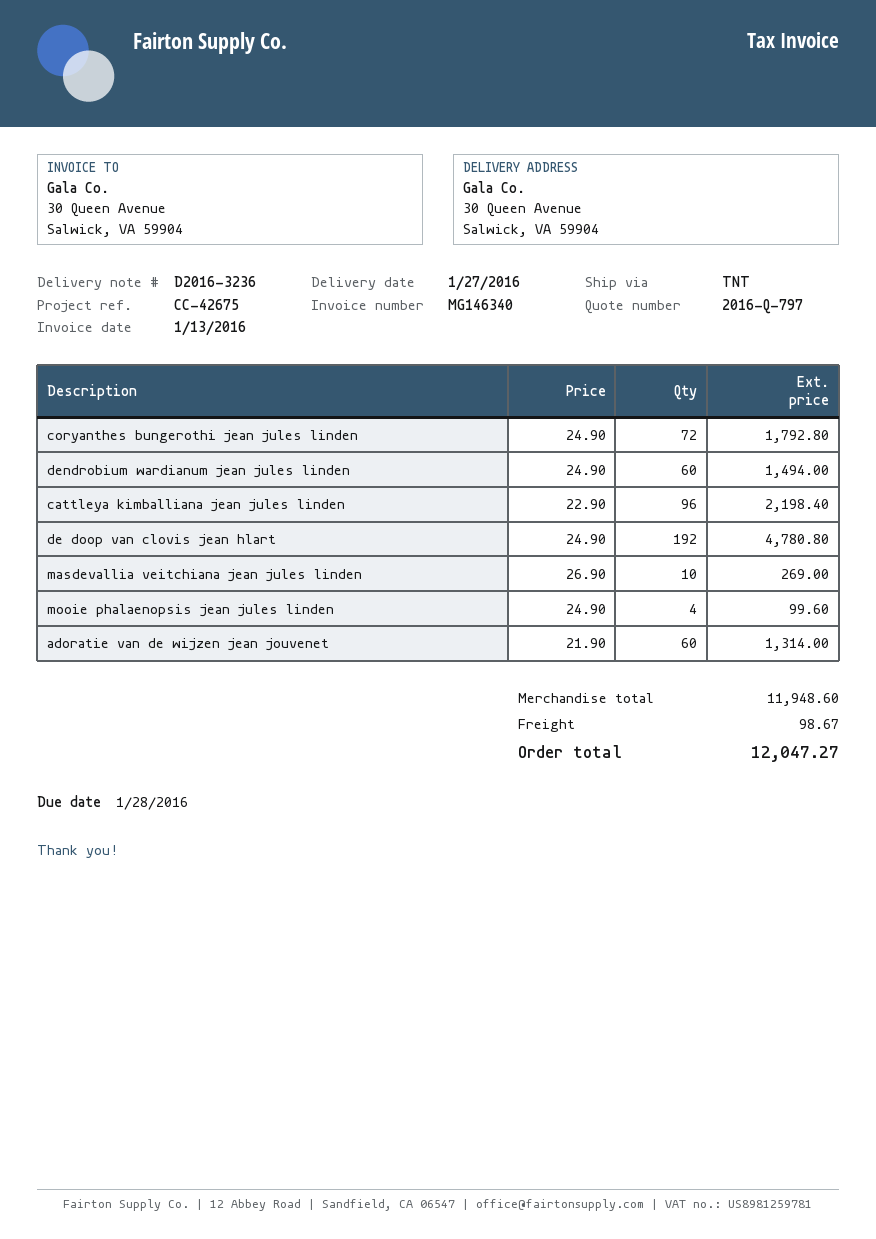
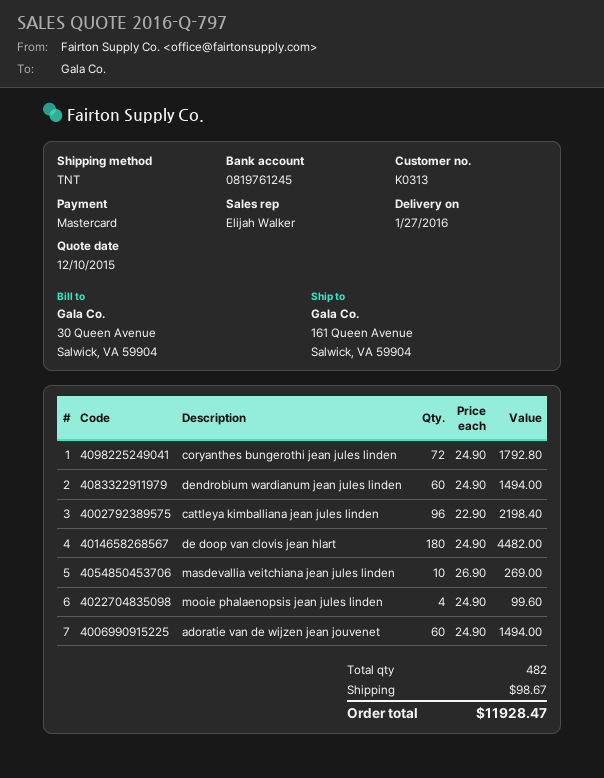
ship to: 30 Queen Avenue, Salwick, VA 59904 -> 161 Queen Avenue, Salwick, VA 59904
de doop van clovis jean hlart: 192 x 24.90 = 4780.80 -> 180 x 24.90 = 4482.00
adoratie van de wijzen jean jouvenet: 60 x 21.90 = 1314.00 -> 60 x 24.90 = 1494.00
total: 12047.27 -> 11928.47

